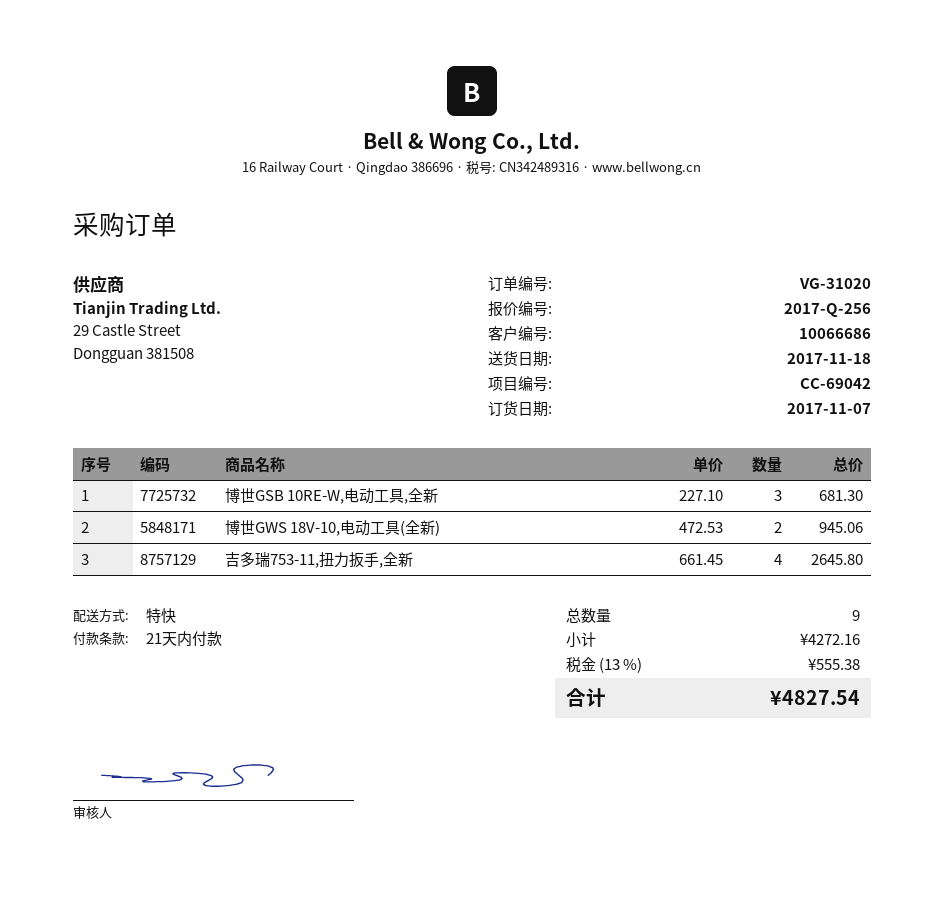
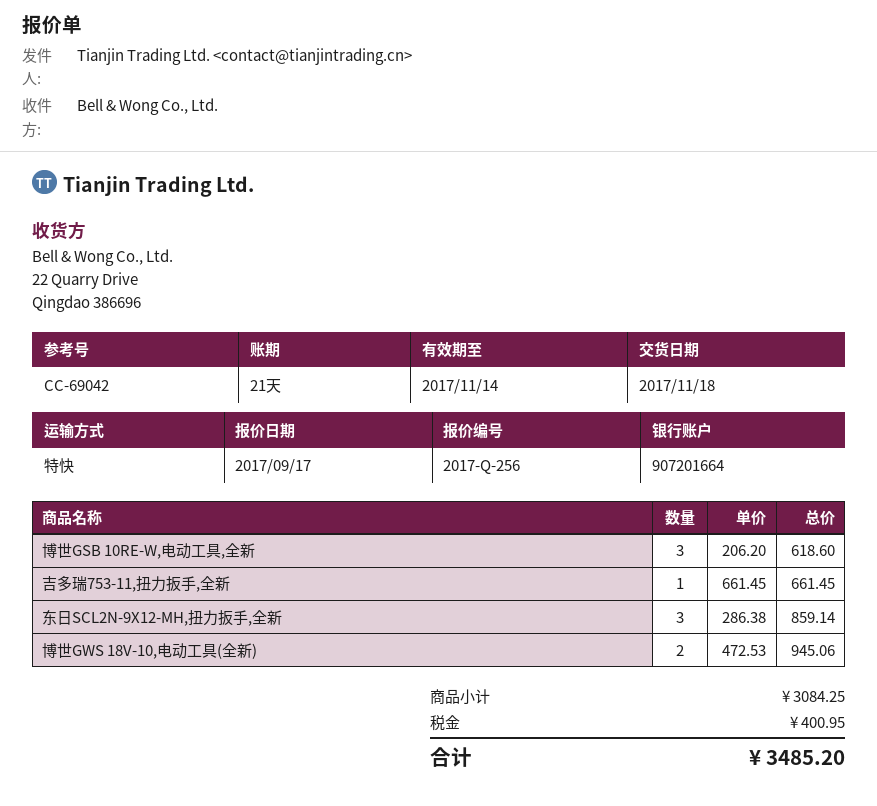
博世GSB 10RE-W,电动工具,全新: 3 x 227.10 = 681.30 -> 3 x 206.20 = 618.60
吉多瑞753-11,扭力扳手,全新: 4 x 661.45 = 2645.80 -> 1 x 661.45 = 661.45
东日SCL2N-9X12-MH,扭力扳手,全新: none -> 3 x 286.38 = 859.14
subtotal: 4272.16 -> 3084.25
tax: 555.38 -> 400.95
total: 4827.54 -> 3485.20

